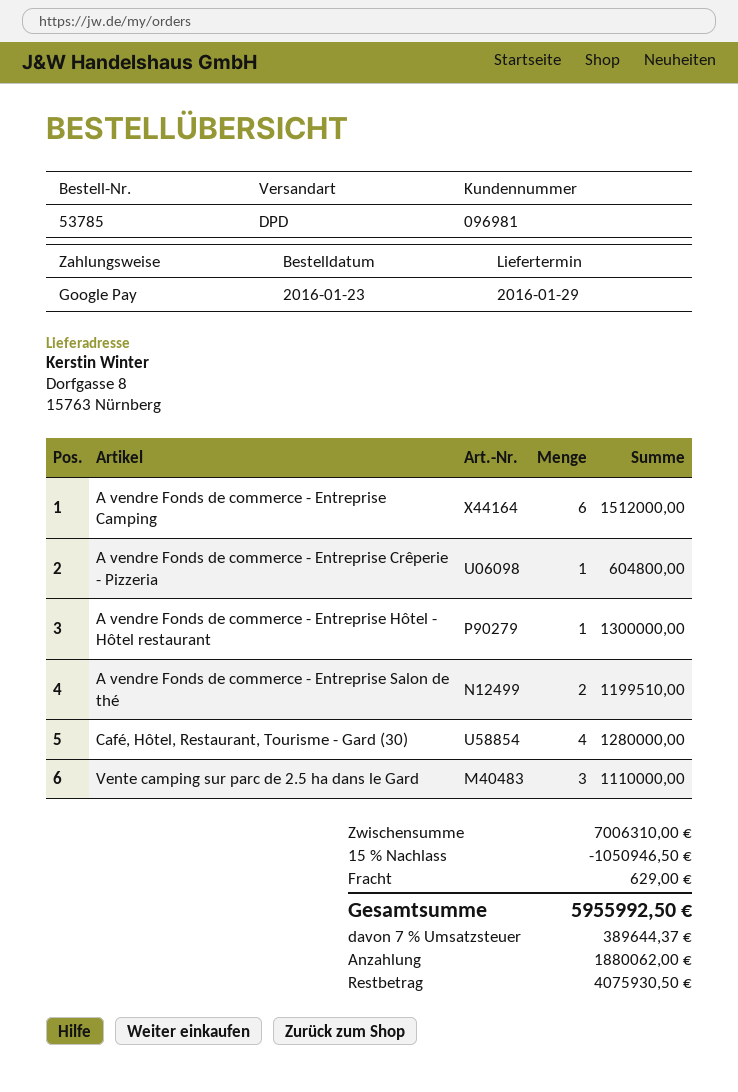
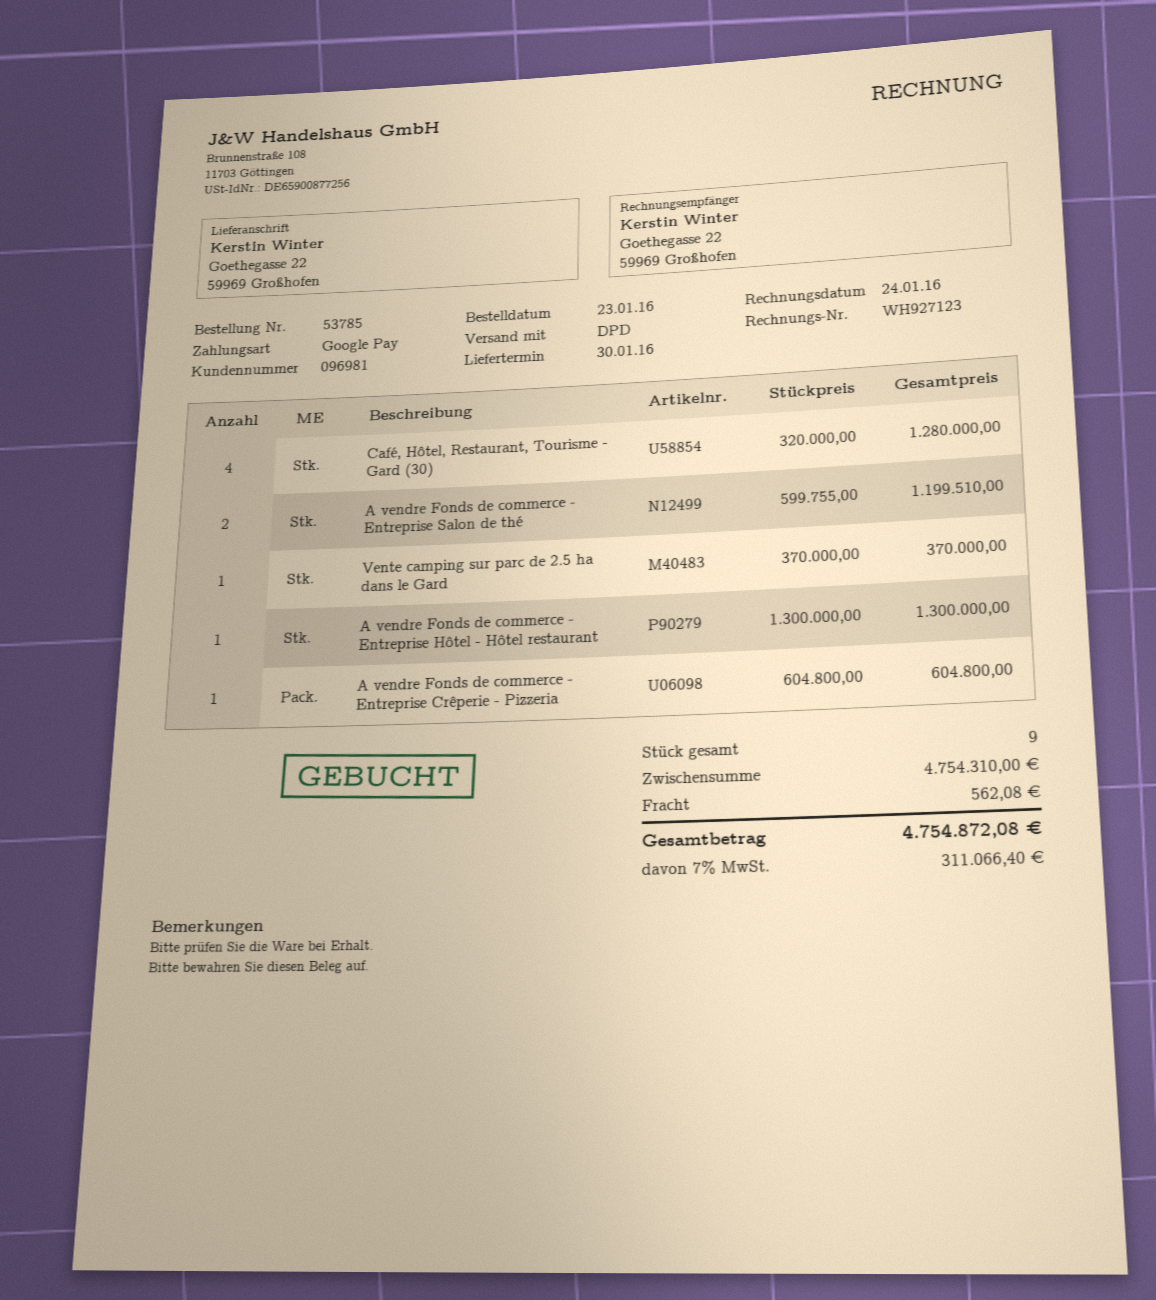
delivery date: 2016-01-29 -> 2016-01-30
ship to: Dorfgasse 8, 15763 Nürnberg -> Goethegasse 22, 59969 Großhofen
A vendre Fonds de commerce - Entreprise Camping: 6 for 1512000.00 -> none
Vente camping sur parc de 2.5 ha dans le Gard: 3 for 1110000.00 -> 1 for 370000.00
subtotal: 7006310.00 -> 4754310.00
discount: 15% = 1050946.50 -> none
shipping: 629.00 -> 562.08
tax: 7% = 389644.37 -> 7% = 311066.40
total: 5955992.50 -> 4754872.08

